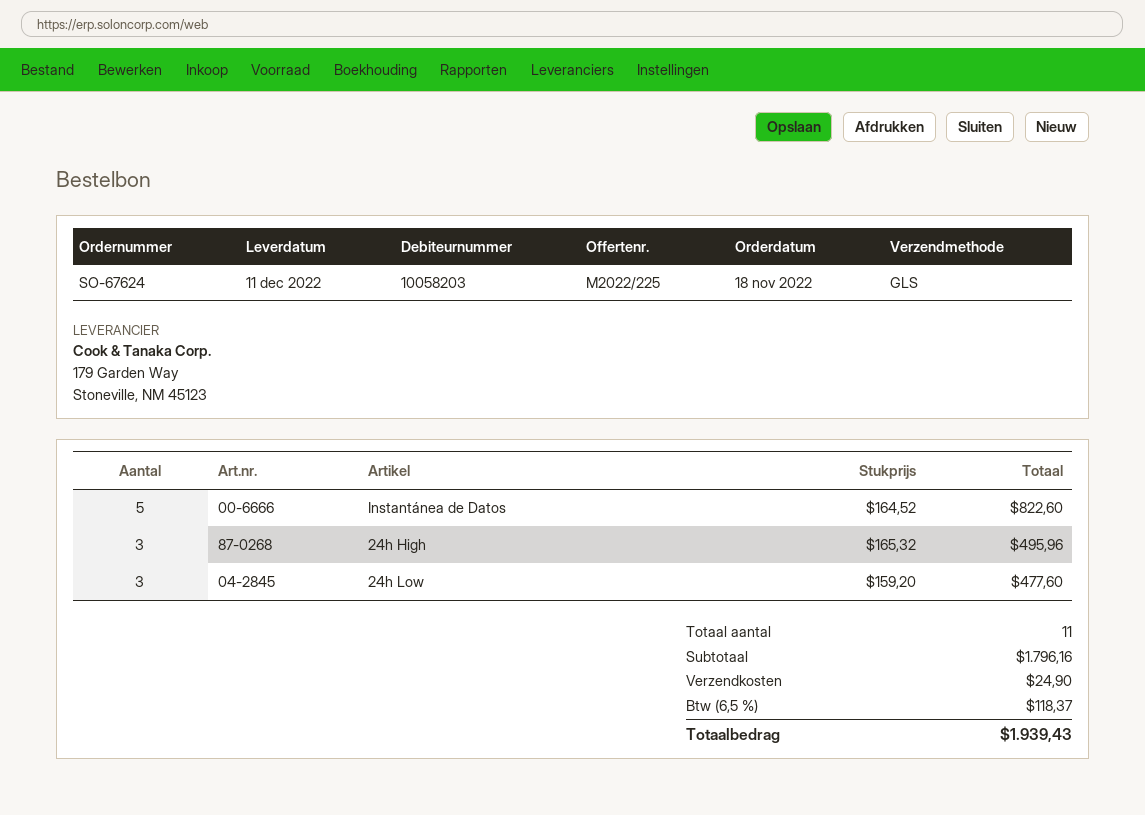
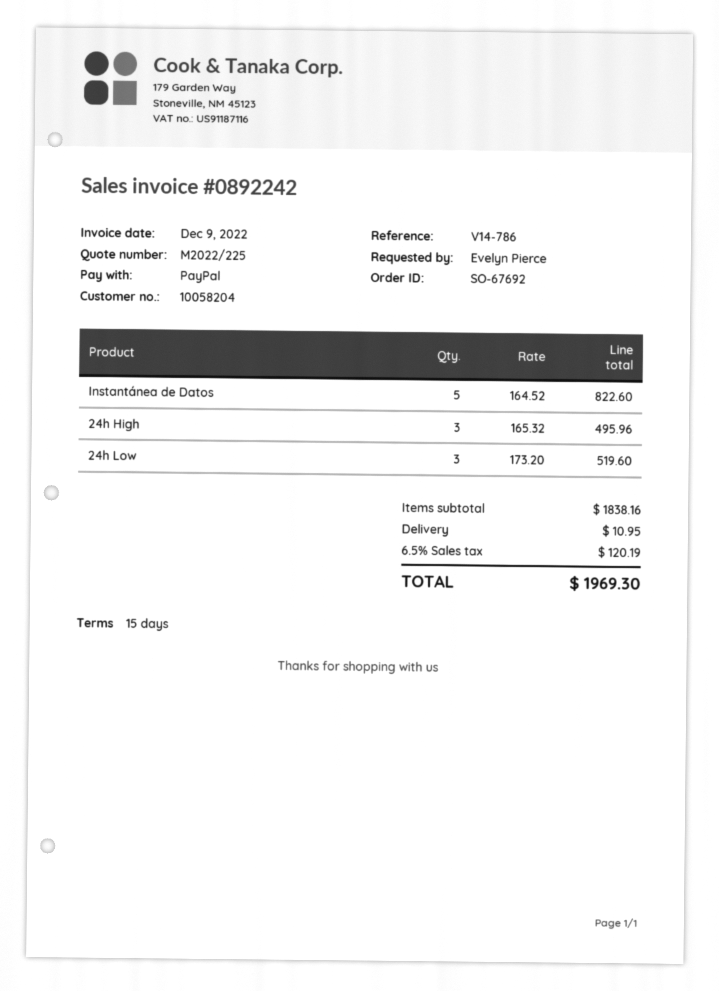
order number: SO-67624 -> SO-67692
customer number: 10058203 -> 10058204
24h Low: 3 x 159.20 = 477.60 -> 3 x 173.20 = 519.60
subtotal: 1796.16 -> 1838.16
shipping: 24.90 -> 10.95
tax: 6.5% = 118.37 -> 6.5% = 120.19
total: 1939.43 -> 1969.30

